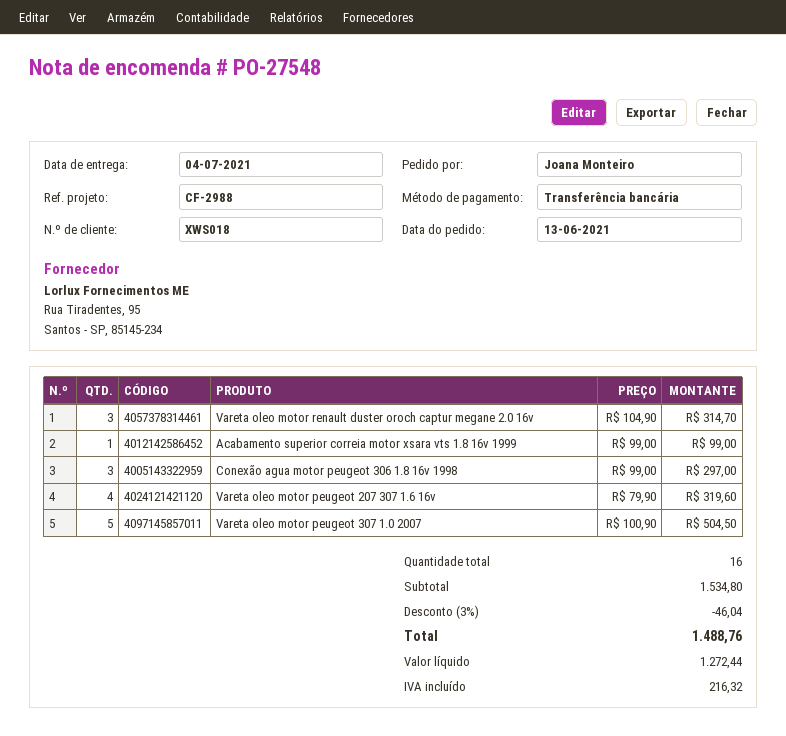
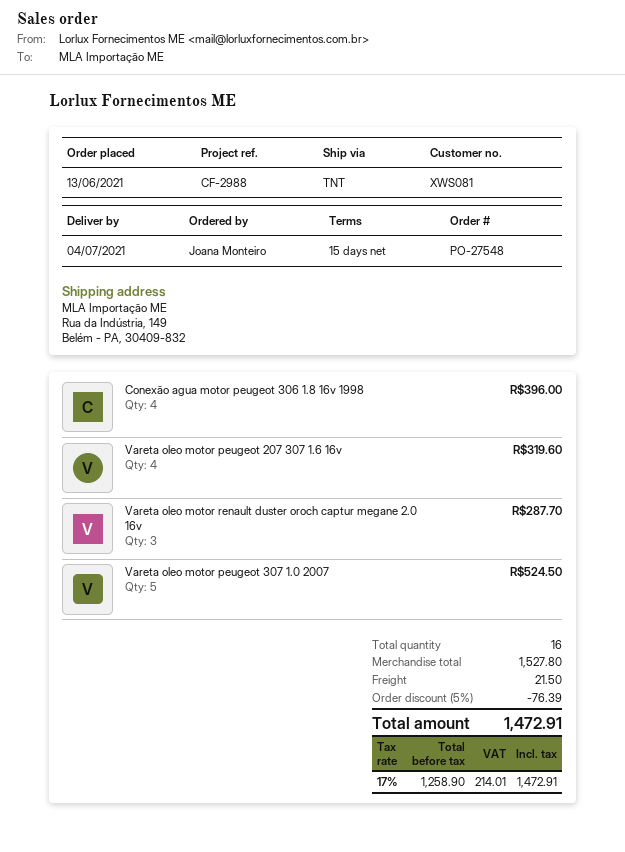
customer number: XWS018 -> XWS081
Vareta oleo motor renault duster oroch captur megane 2.0 16v: 3 for 314.70 -> 3 for 287.70
Acabamento superior correia motor xsara vts 1.8 16v 1999: 1 for 99.00 -> none
Conexão agua motor peugeot 306 1.8 16v 1998: 3 for 297.00 -> 4 for 396.00
Vareta oleo motor peugeot 307 1.0 2007: 5 for 504.50 -> 5 for 524.50
subtotal: 1534.80 -> 1527.80
discount: 3% = 46.04 -> 5% = 76.39
shipping: none -> 21.50
net: 1272.44 -> 1258.90
tax: 216.32 -> 214.01
total: 1488.76 -> 1472.91

